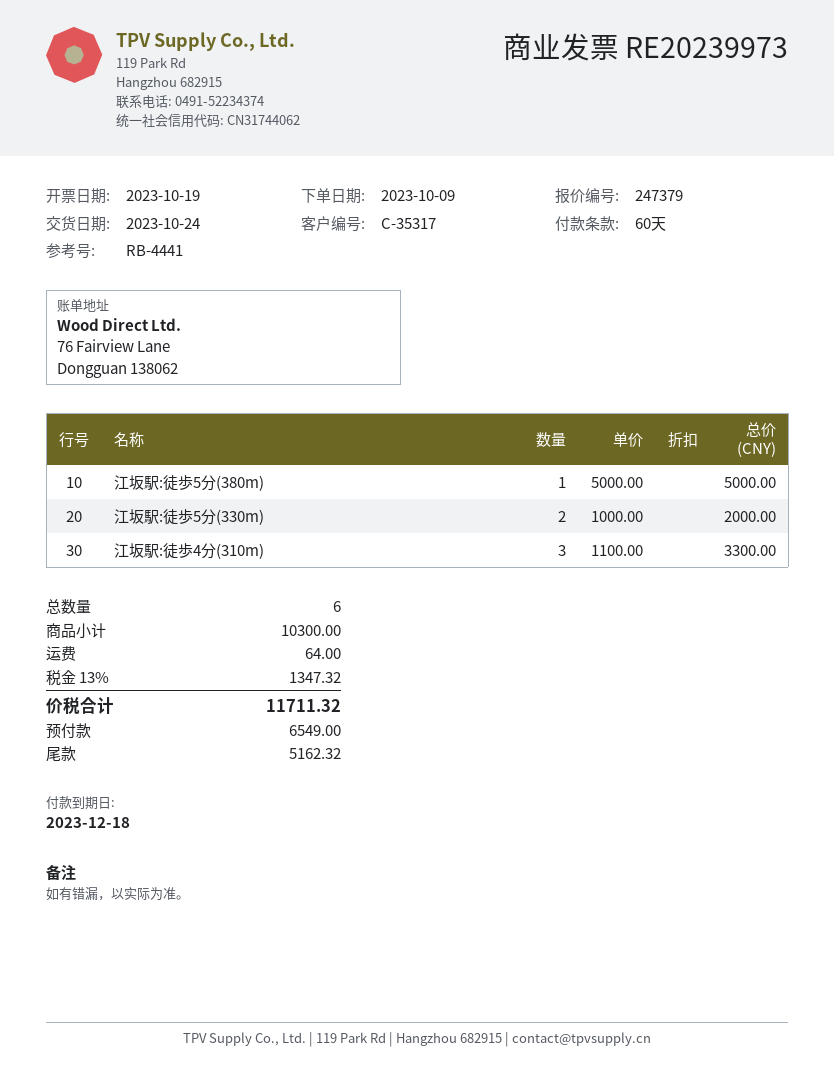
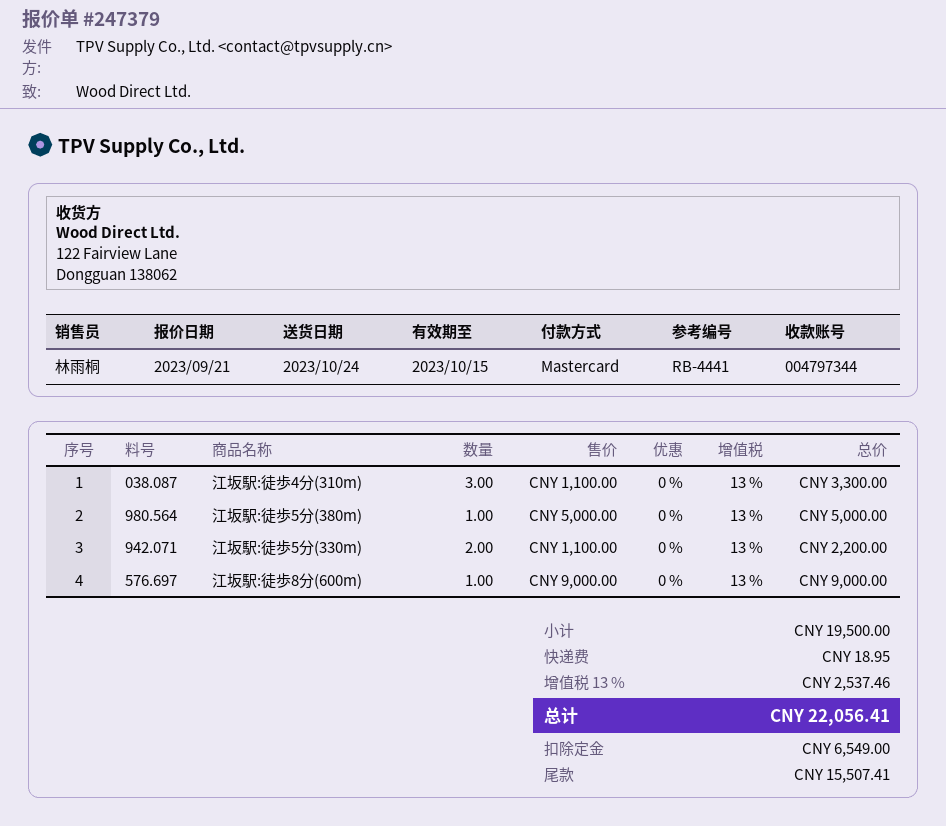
江坂駅:徒歩5分(330m): 2 x 1000.00 = 2000.00 -> 2 x 1100.00 = 2200.00
江坂駅:徒歩8分(600m): none -> 1 x 9000.00 = 9000.00
subtotal: 10300.00 -> 19500.00
shipping: 64.00 -> 18.95
tax: 13% = 1347.32 -> 13% = 2537.46
total: 11711.32 -> 22056.41
balance: 5162.32 -> 15507.41

